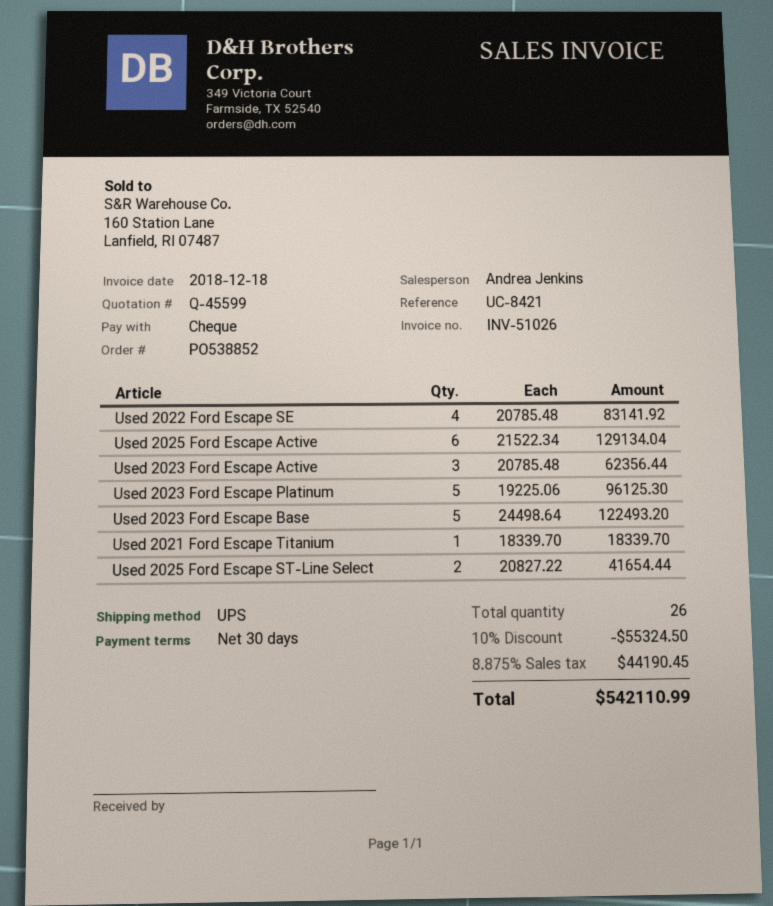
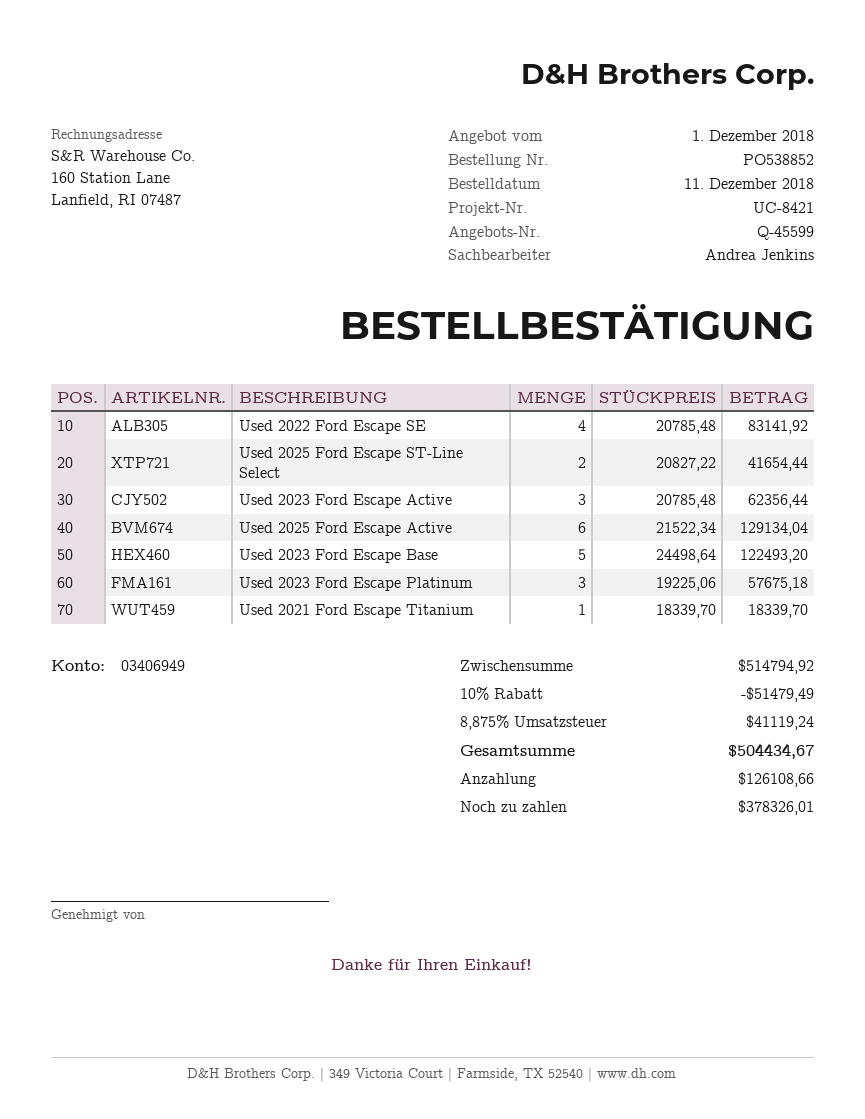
Used 2023 Ford Escape Platinum: 5 x 19225.06 = 96125.30 -> 3 x 19225.06 = 57675.18
discount: 10% = 55324.50 -> 10% = 51479.49
tax: 8.875% = 44190.45 -> 8.875% = 41119.24
total: 542110.99 -> 504434.67

